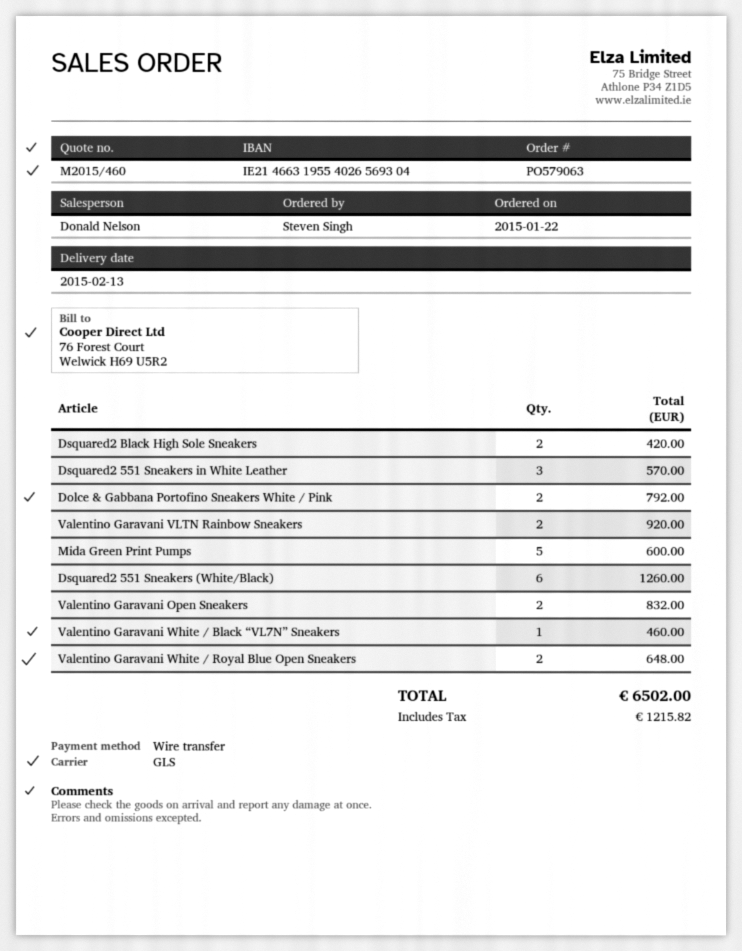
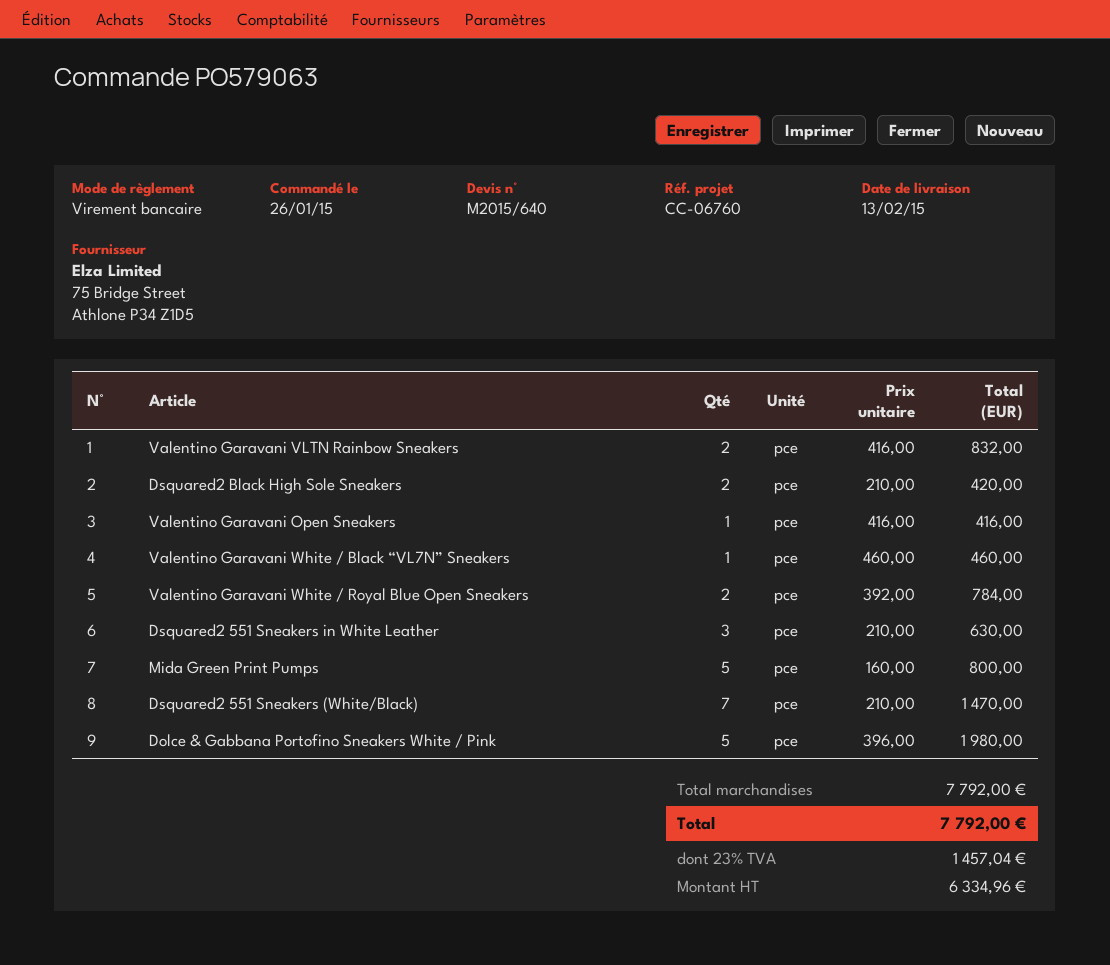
quote number: M2015/460 -> M2015/640
order date: 2015-01-22 -> 2015-01-26
Dsquared2 551 Sneakers in White Leather: 3 for 570.00 -> 3 for 630.00
Dolce & Gabbana Portofino Sneakers White / Pink: 2 for 792.00 -> 5 for 1980.00
Valentino Garavani VLTN Rainbow Sneakers: 2 for 920.00 -> 2 for 832.00
Mida Green Print Pumps: 5 for 600.00 -> 5 for 800.00
Dsquared2 551 Sneakers (White/Black): 6 for 1260.00 -> 7 for 1470.00
Valentino Garavani Open Sneakers: 2 for 832.00 -> 1 for 416.00
Valentino Garavani White / Royal Blue Open Sneakers: 2 for 648.00 -> 2 for 784.00
tax: 1215.82 -> 1457.04
total: 6502.00 -> 7792.00

